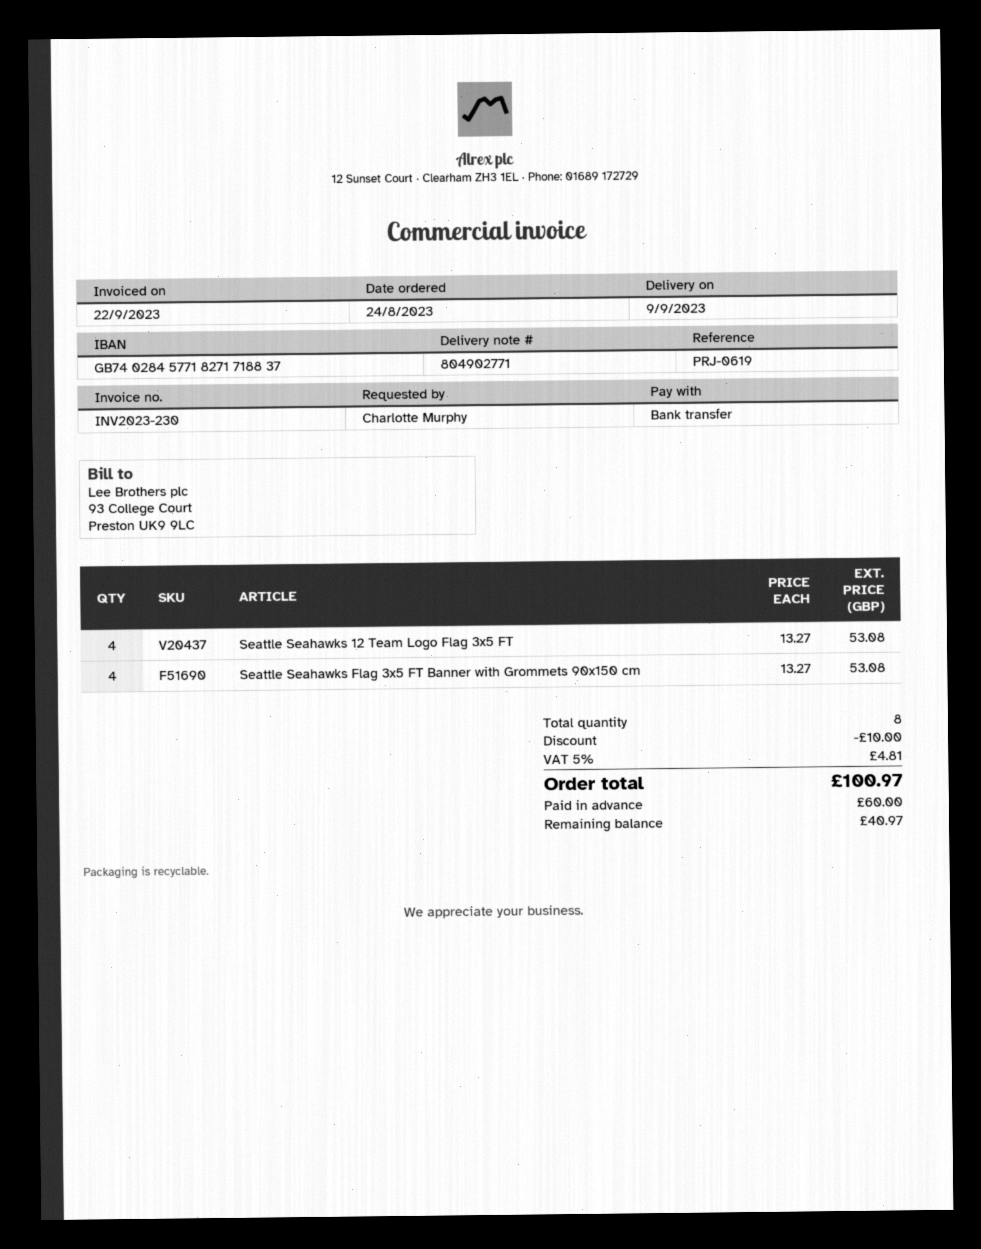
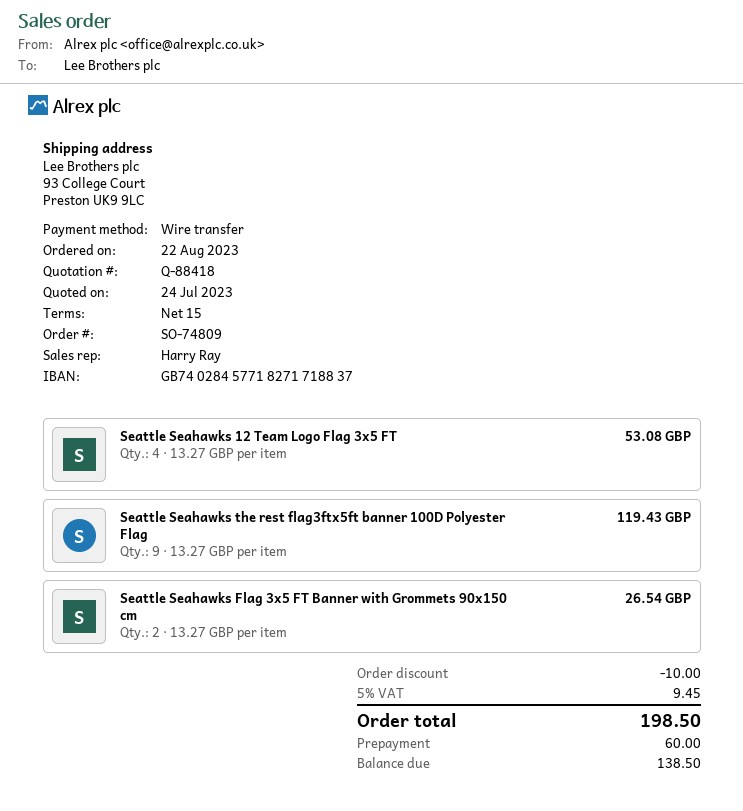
order date: 2023-08-24 -> 2023-08-22
Seattle Seahawks Flag 3x5 FT Banner with Grommets 90x150 cm: 4 x 13.27 = 53.08 -> 2 x 13.27 = 26.54
Seattle Seahawks the rest flag3ftx5ft banner 100D Polyester Flag: none -> 9 x 13.27 = 119.43
tax: 5% = 4.81 -> 5% = 9.45
total: 100.97 -> 198.50
balance: 40.97 -> 138.50

